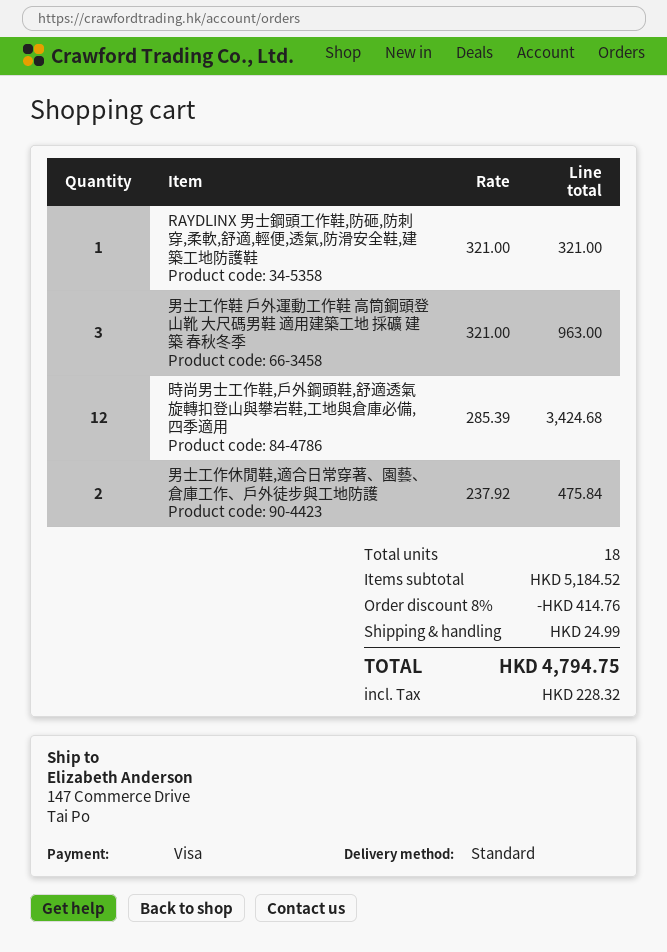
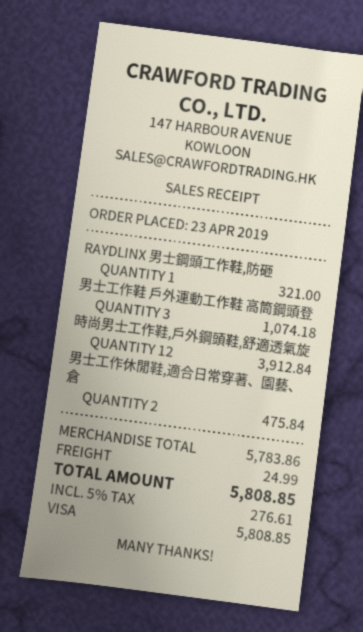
男士工作鞋 戶外運動工作鞋 高筒鋼頭登山靴 大尺碼男鞋 適用建築工地 採礦 建築 春秋冬季: 3 for 963.00 -> 3 for 1074.18
時尚男士工作鞋,戶外鋼頭鞋,舒適透氣旋轉扣登山與攀岩鞋,工地與倉庫必備,四季適用: 12 for 3424.68 -> 12 for 3912.84
subtotal: 5184.52 -> 5783.86
discount: 8% = 414.76 -> none
tax: 228.32 -> 276.61
total: 4794.75 -> 5808.85

